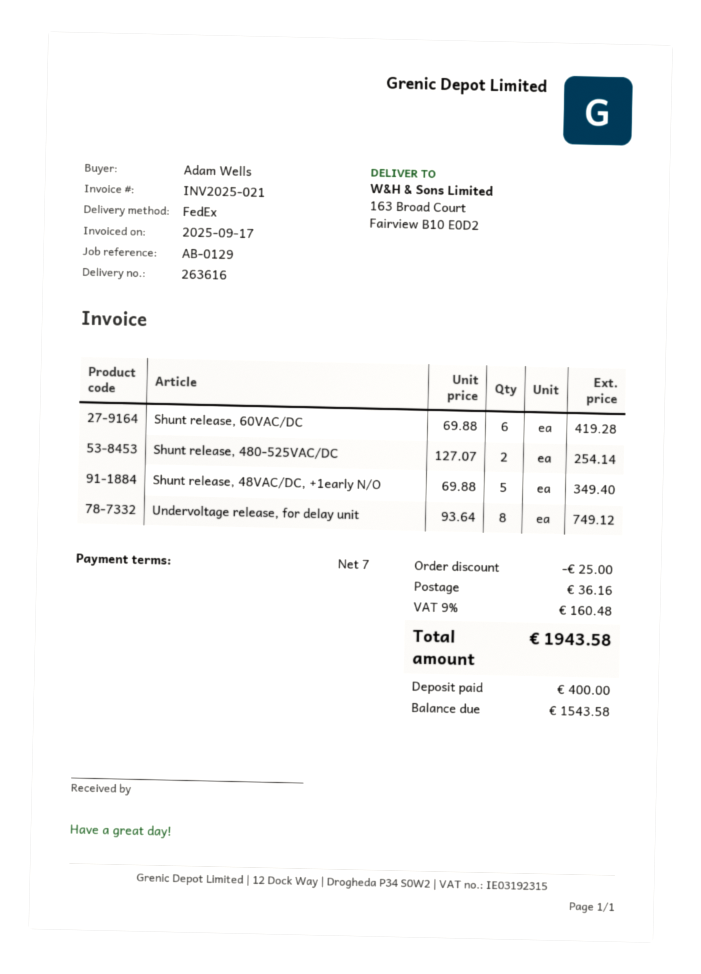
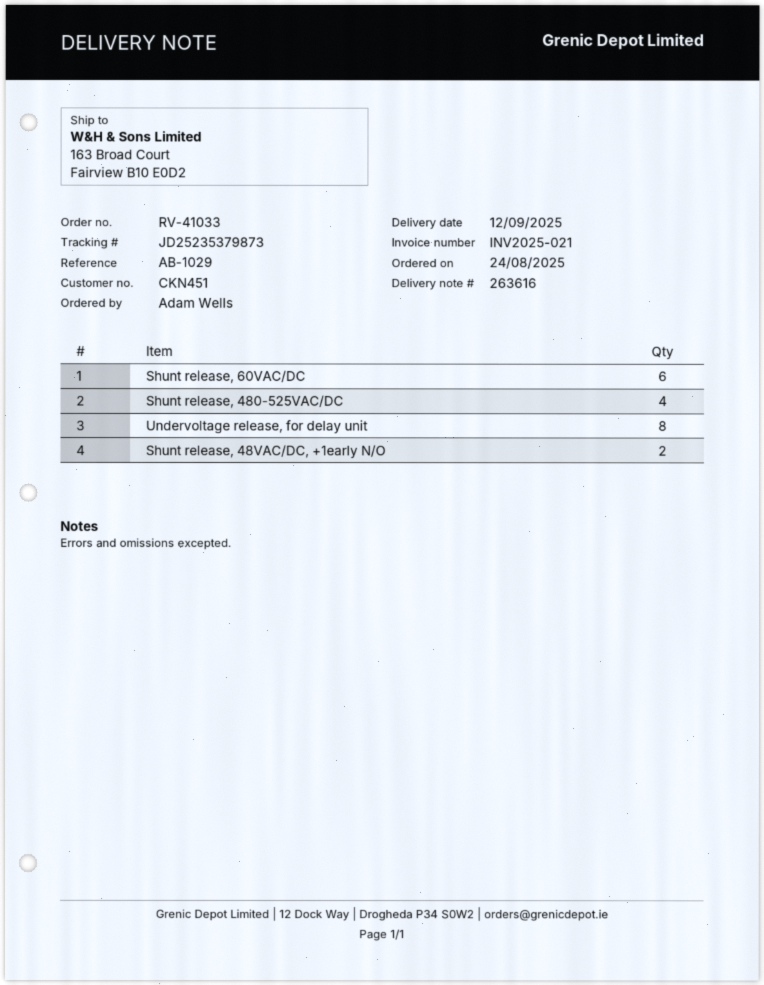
reference: AB-0129 -> AB-1029
Shunt release, 480-525VAC/DC: 2 -> 4
Shunt release, 48VAC/DC, +1early N/O: 5 -> 2

